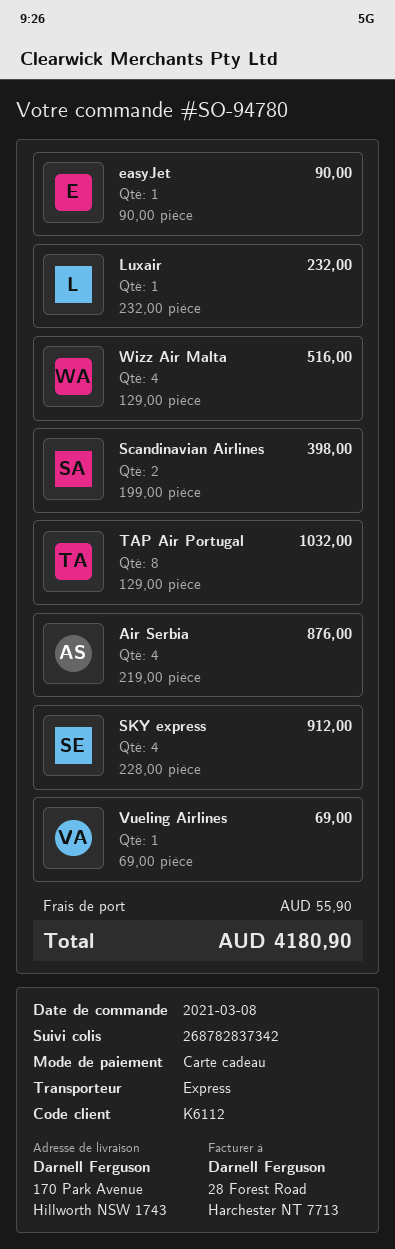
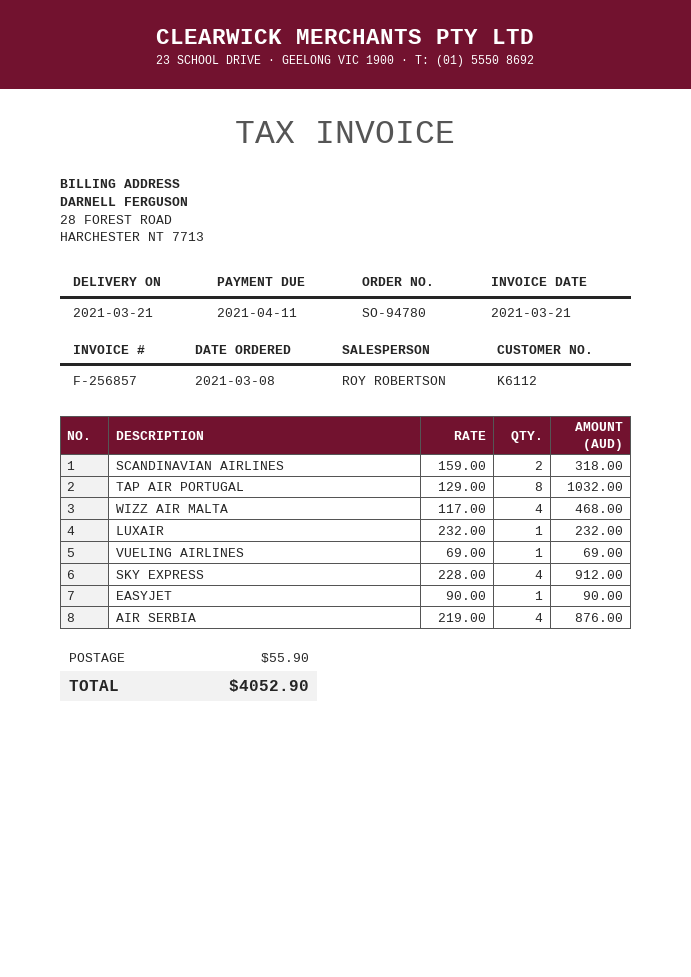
Wizz Air Malta: 4 x 129.00 = 516.00 -> 4 x 117.00 = 468.00
Scandinavian Airlines: 2 x 199.00 = 398.00 -> 2 x 159.00 = 318.00
total: 4180.90 -> 4052.90

